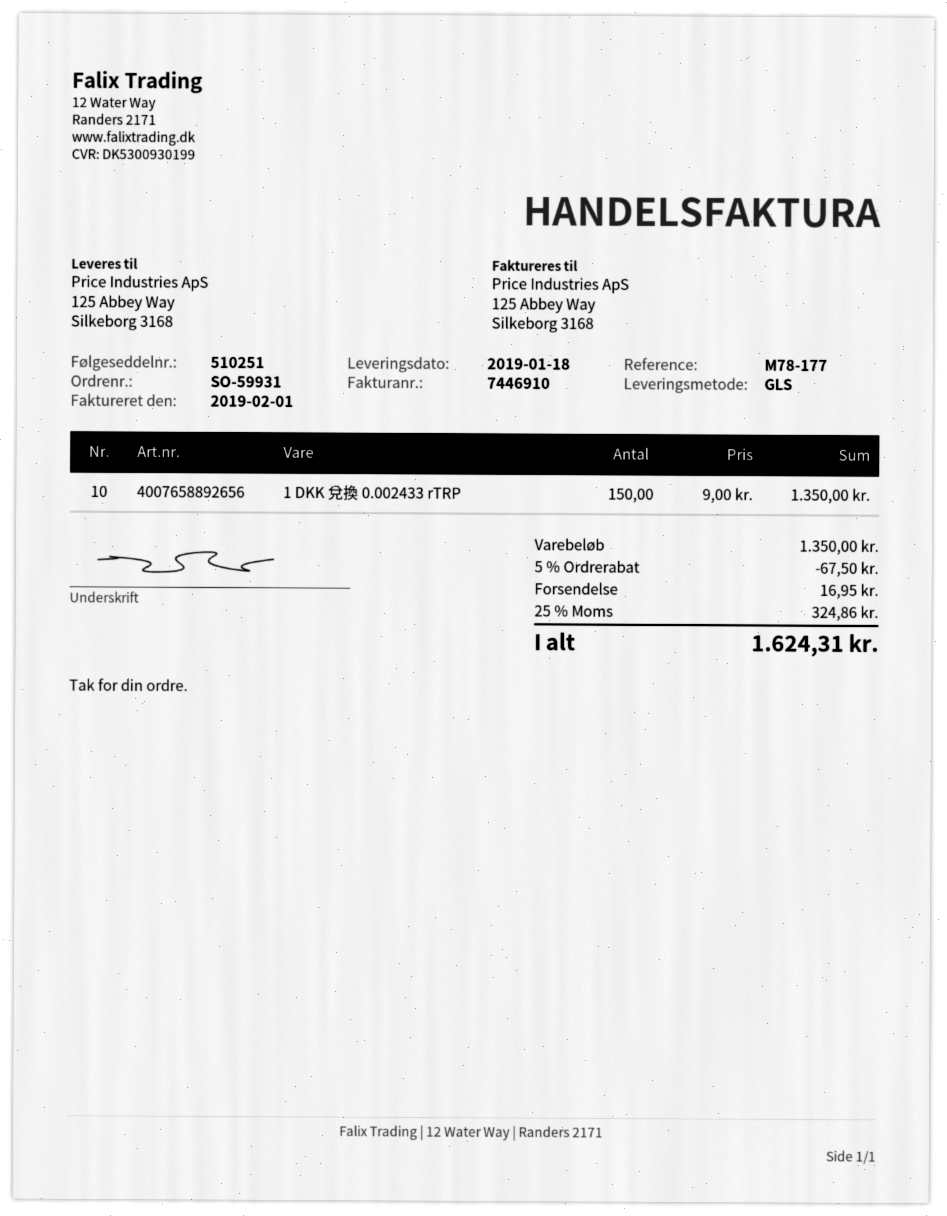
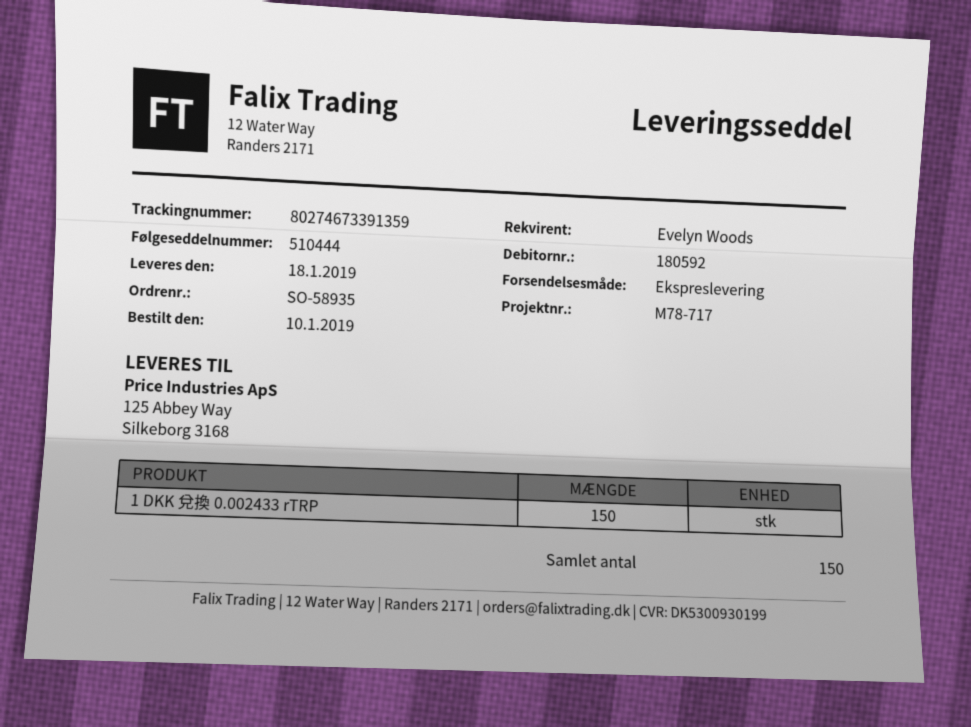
order number: SO-59931 -> SO-58935
delivery note number: 510251 -> 510444
reference: M78-177 -> M78-717
shipping method: GLS -> express

